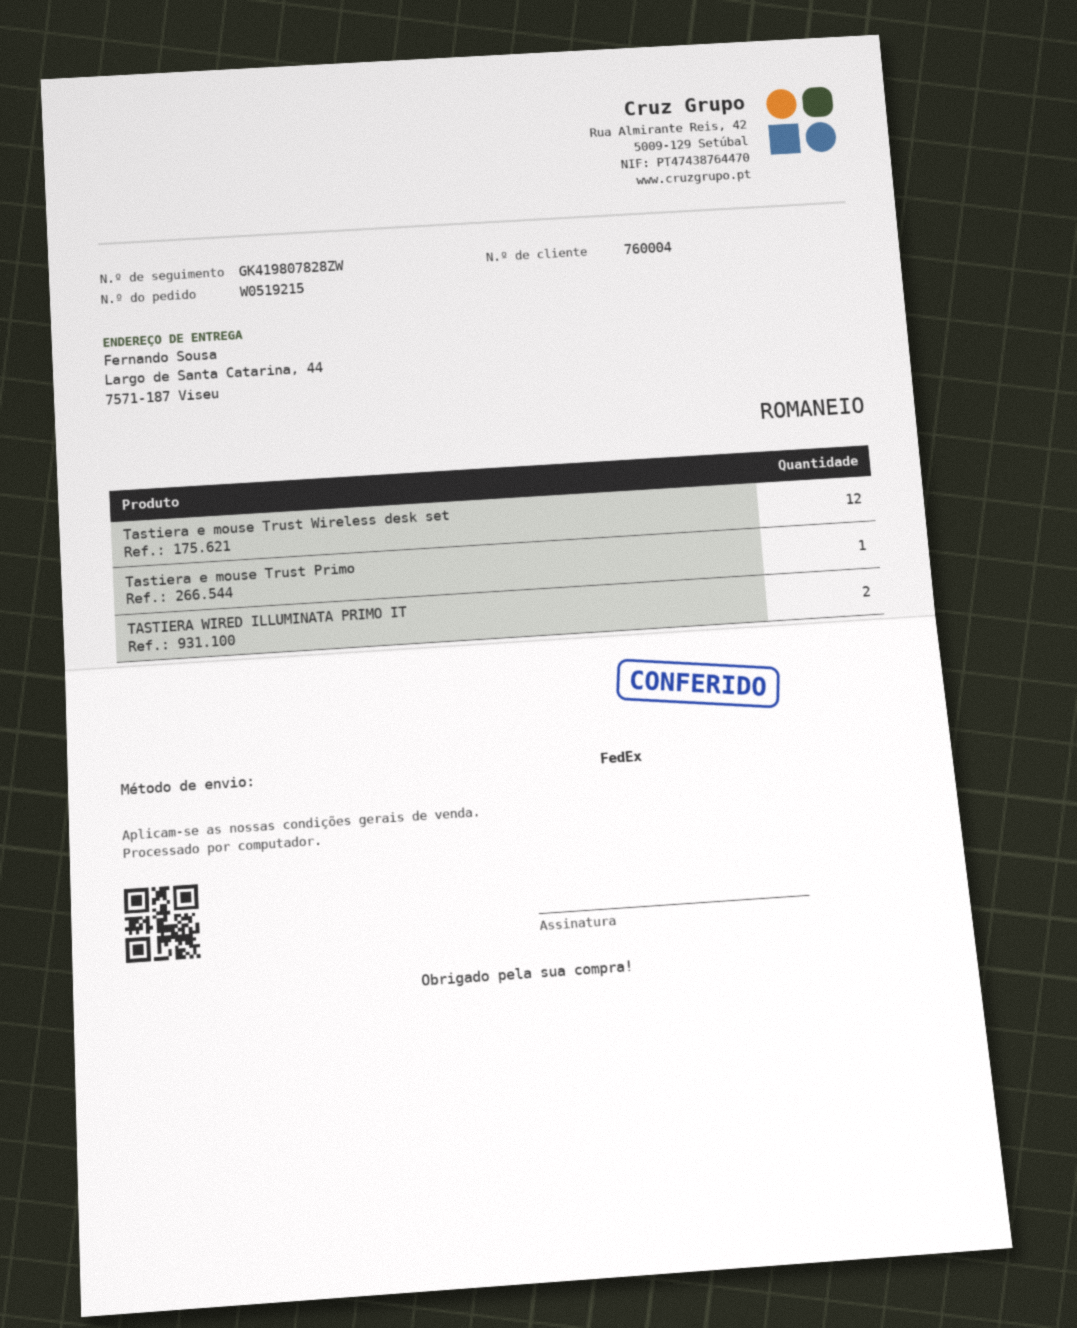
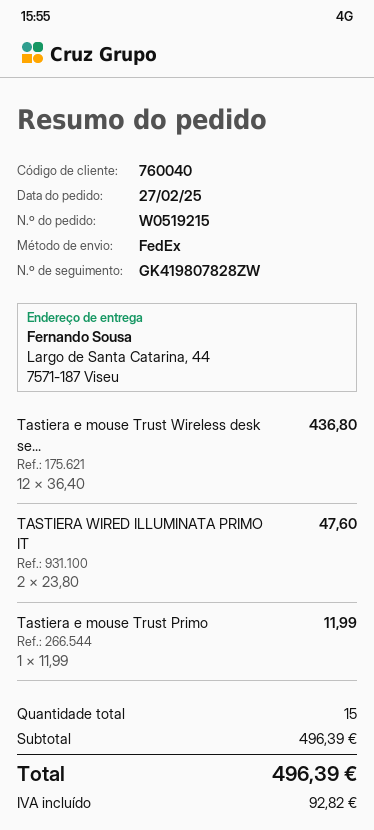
customer number: 760004 -> 760040

